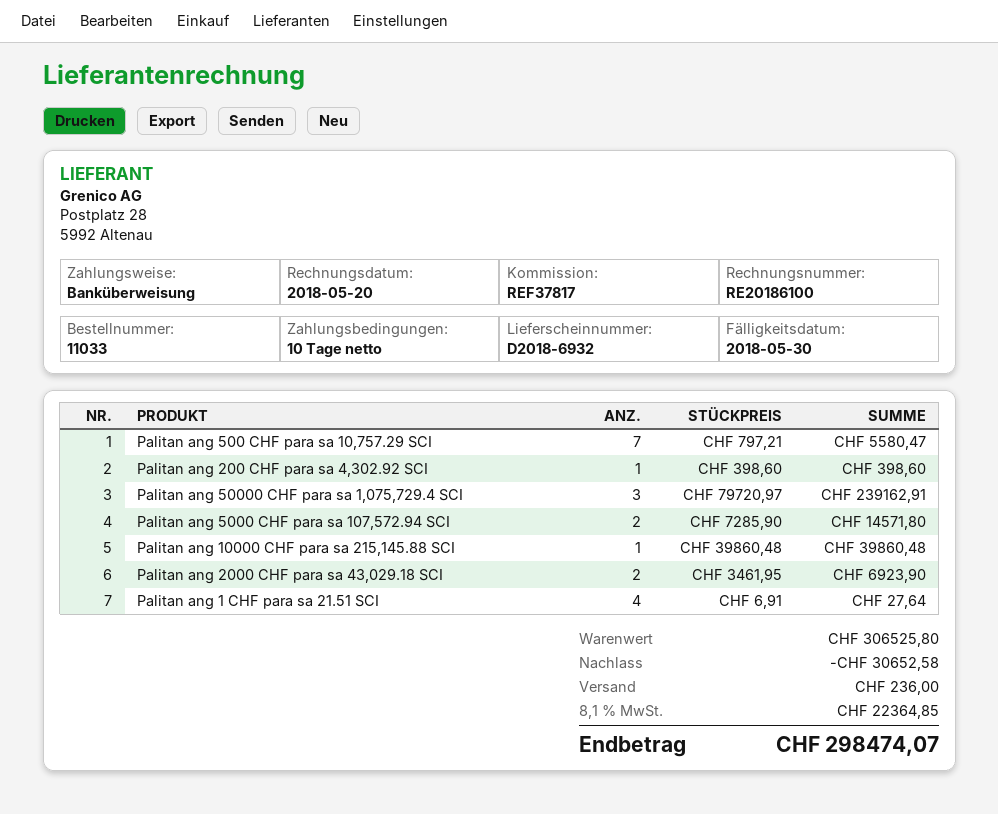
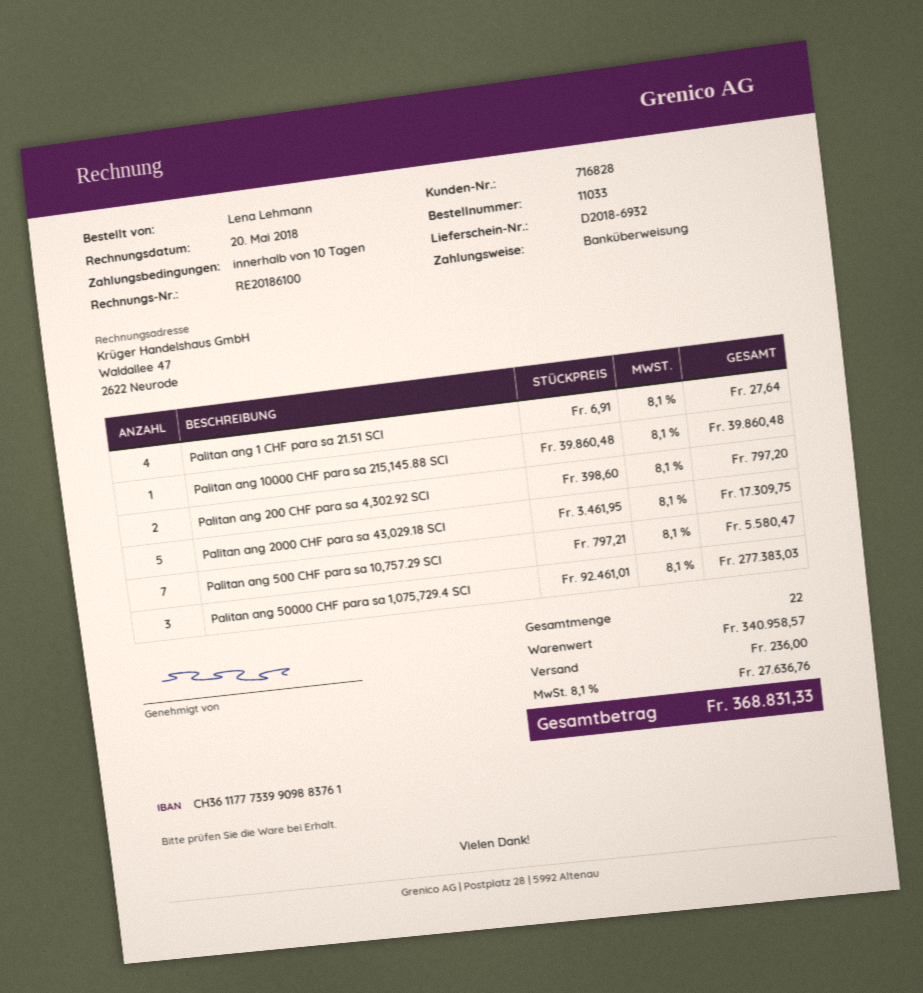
Palitan ang 200 CHF para sa 4,302.92 SCI: 1 x 398.60 = 398.60 -> 2 x 398.60 = 797.20
Palitan ang 50000 CHF para sa 1,075,729.4 SCI: 3 x 79720.97 = 239162.91 -> 3 x 92461.01 = 277383.03
Palitan ang 5000 CHF para sa 107,572.94 SCI: 2 x 7285.90 = 14571.80 -> none
Palitan ang 2000 CHF para sa 43,029.18 SCI: 2 x 3461.95 = 6923.90 -> 5 x 3461.95 = 17309.75
subtotal: 306525.80 -> 340958.57
discount: 30652.58 -> none
tax: 8.1% = 22364.85 -> 8.1% = 27636.76
total: 298474.07 -> 368831.33

